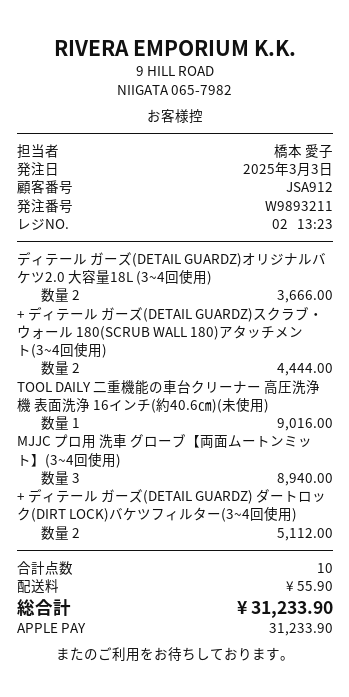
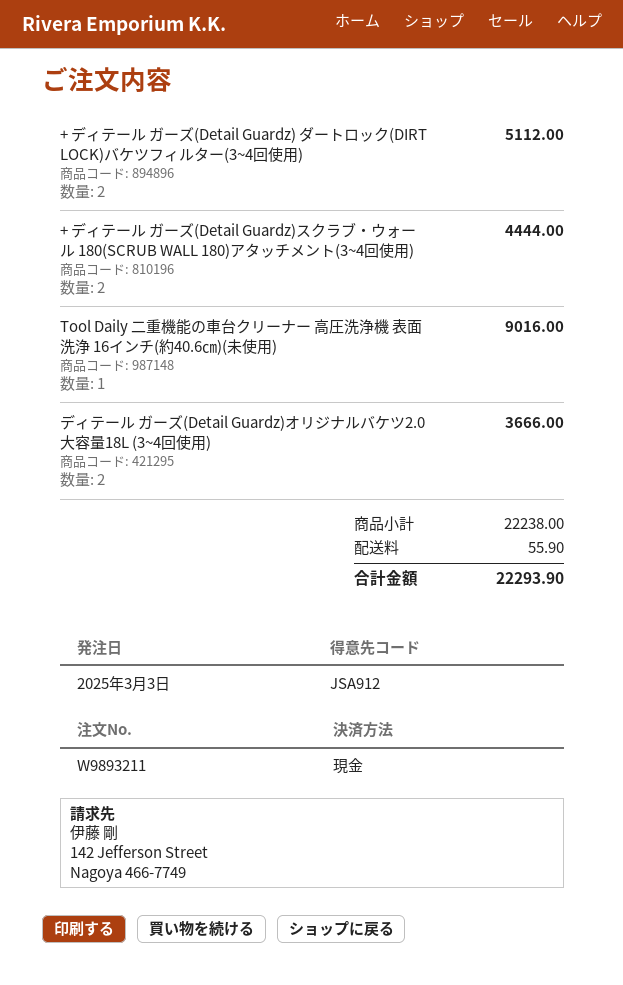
payment method: Apple Pay -> cash
MJJC プロ用 洗車 グローブ【両面ムートンミット】(3~4回使用): 3 for 8940.00 -> none
total: 31233.90 -> 22293.90

